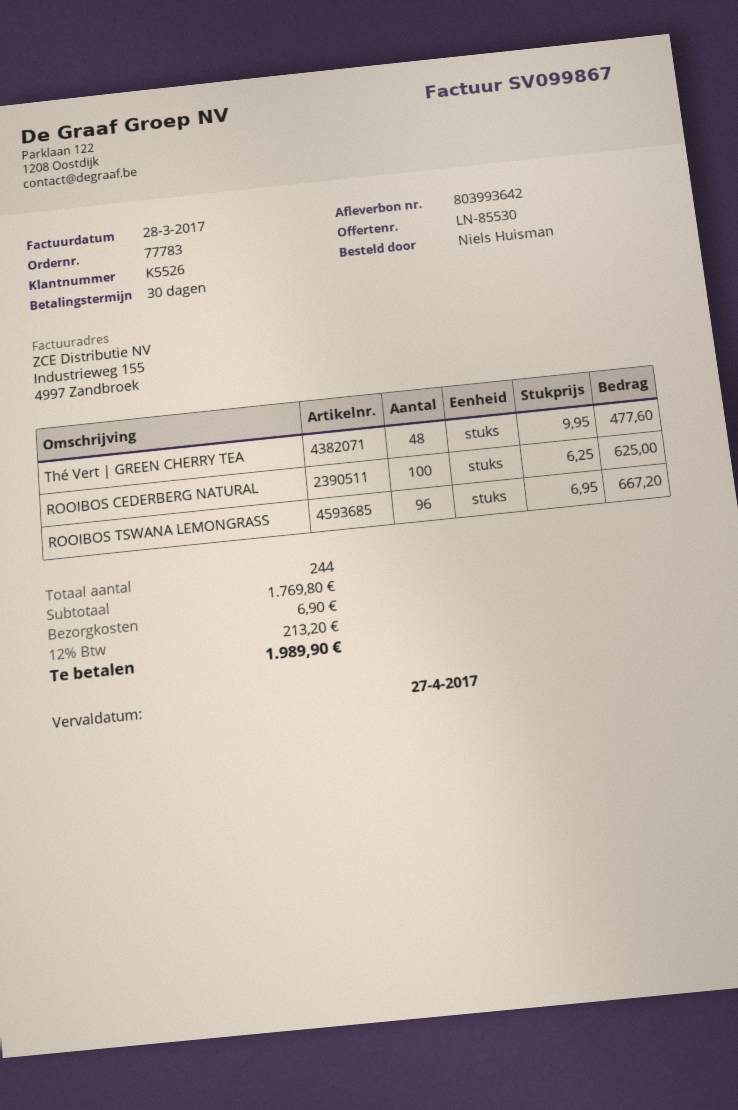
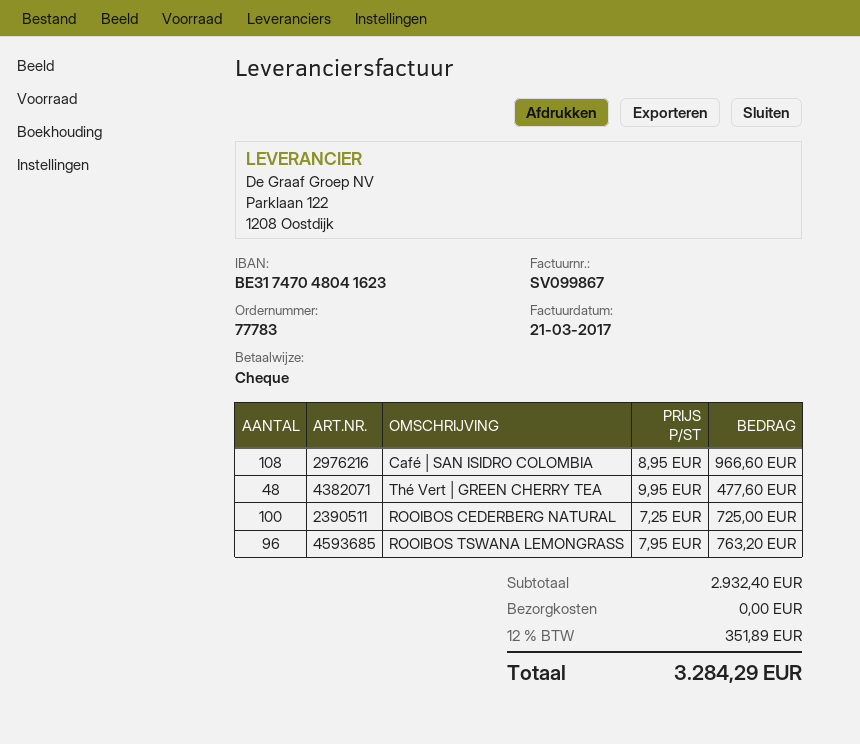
invoice date: 2017-03-28 -> 2017-03-21
ROOIBOS CEDERBERG NATURAL: 100 x 6.25 = 625.00 -> 100 x 7.25 = 725.00
ROOIBOS TSWANA LEMONGRASS: 96 x 6.95 = 667.20 -> 96 x 7.95 = 763.20
Café | SAN ISIDRO COLOMBIA: none -> 108 x 8.95 = 966.60
subtotal: 1769.80 -> 2932.40
shipping: 6.90 -> 0.00
tax: 12% = 213.20 -> 12% = 351.89
total: 1989.90 -> 3284.29

